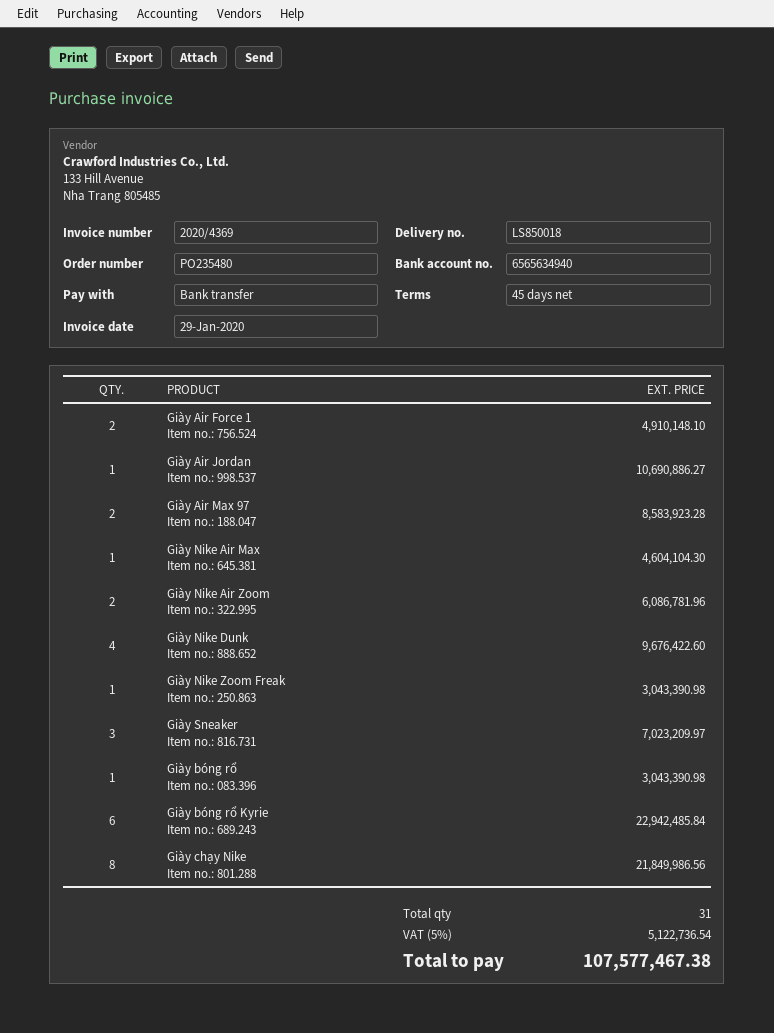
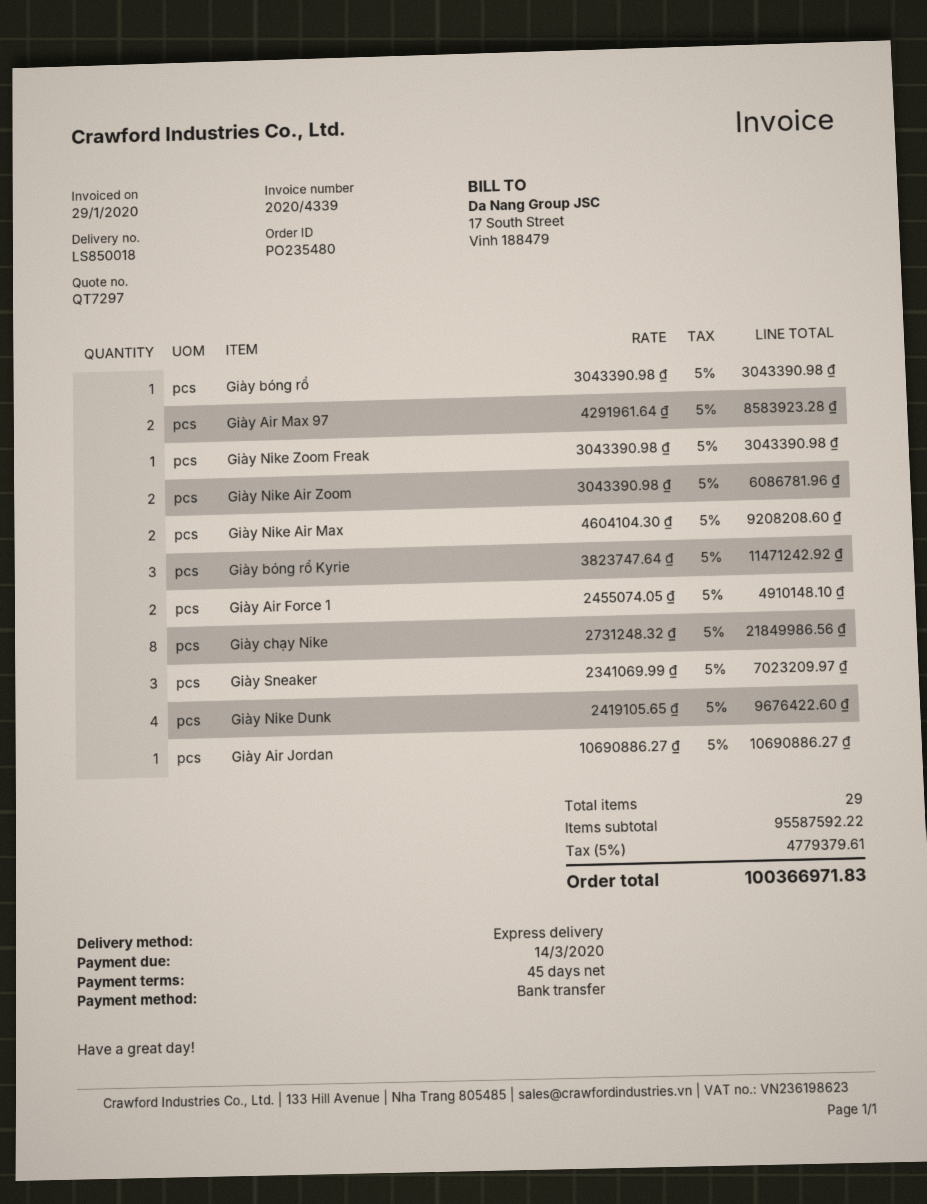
invoice number: 2020/4369 -> 2020/4339
Giày Nike Air Max: 1 for 4604104.30 -> 2 for 9208208.60
Giày bóng rổ Kyrie: 6 for 22942485.84 -> 3 for 11471242.92
total quantity: 31 -> 29
tax: 5% = 5122736.54 -> 5% = 4779379.61
total: 107577467.38 -> 100366971.83

